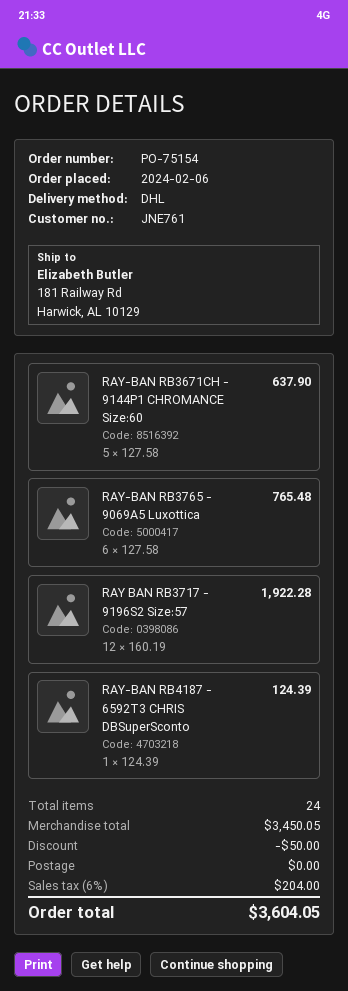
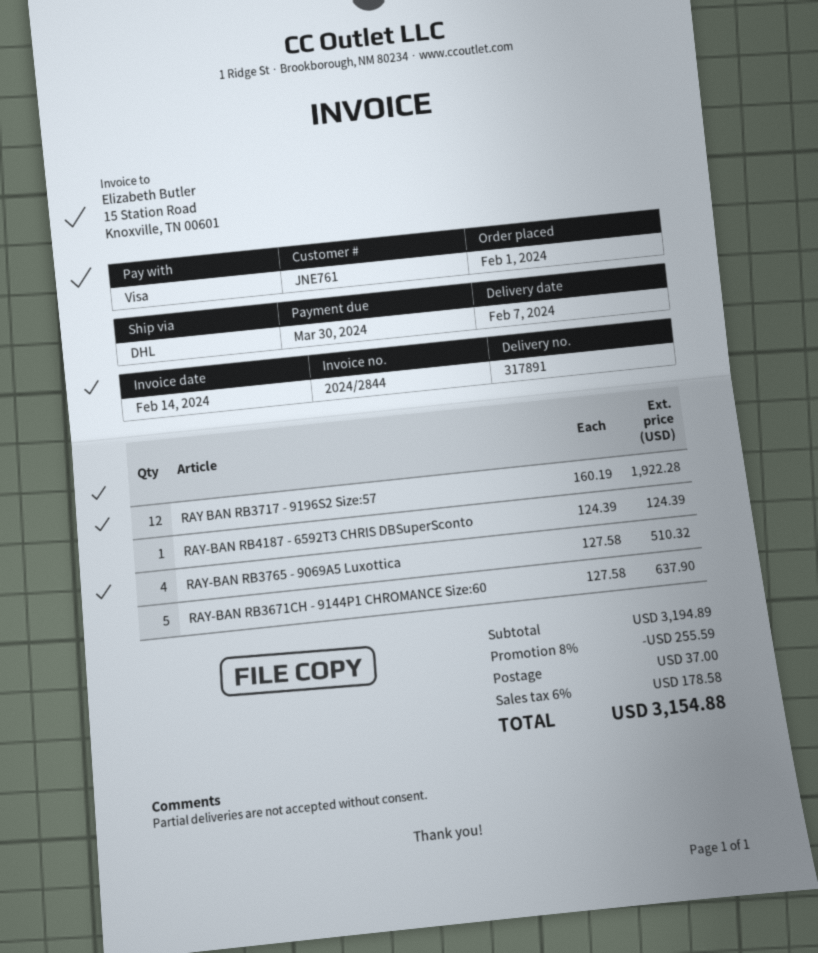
order date: 2024-02-06 -> 2024-02-01
RAY-BAN RB3765 - 9069A5 Luxottica: 6 x 127.58 = 765.48 -> 4 x 127.58 = 510.32
subtotal: 3450.05 -> 3194.89
discount: 50.00 -> 255.59
shipping: 0.00 -> 37.00
tax: 6% = 204.00 -> 6% = 178.58
total: 3604.05 -> 3154.88

